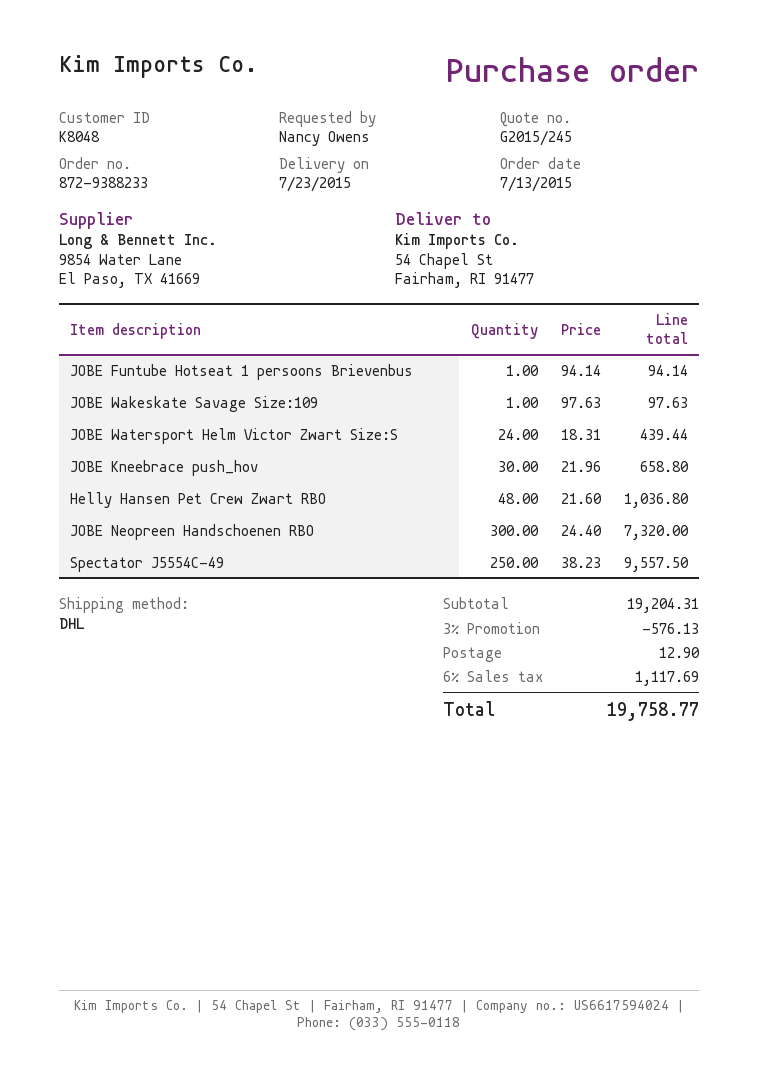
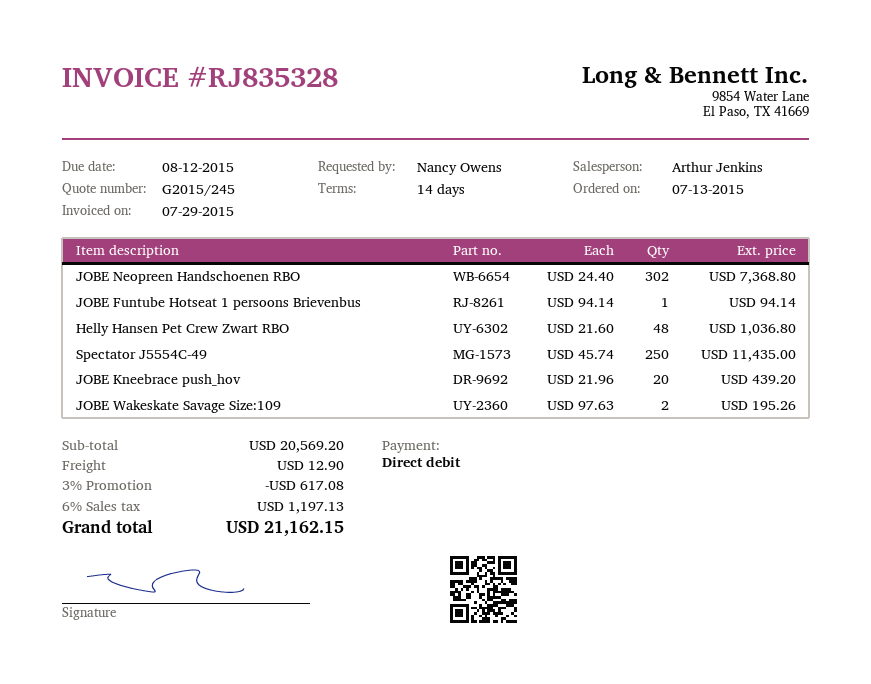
JOBE Wakeskate Savage Size:109: 1 x 97.63 = 97.63 -> 2 x 97.63 = 195.26
JOBE Watersport Helm Victor Zwart Size:S: 24 x 18.31 = 439.44 -> none
JOBE Kneebrace push_hov: 30 x 21.96 = 658.80 -> 20 x 21.96 = 439.20
JOBE Neopreen Handschoenen RBO: 300 x 24.40 = 7320.00 -> 302 x 24.40 = 7368.80
Spectator J5554C-49: 250 x 38.23 = 9557.50 -> 250 x 45.74 = 11435.00
subtotal: 19204.31 -> 20569.20
discount: 3% = 576.13 -> 3% = 617.08
tax: 6% = 1117.69 -> 6% = 1197.13
total: 19758.77 -> 21162.15

